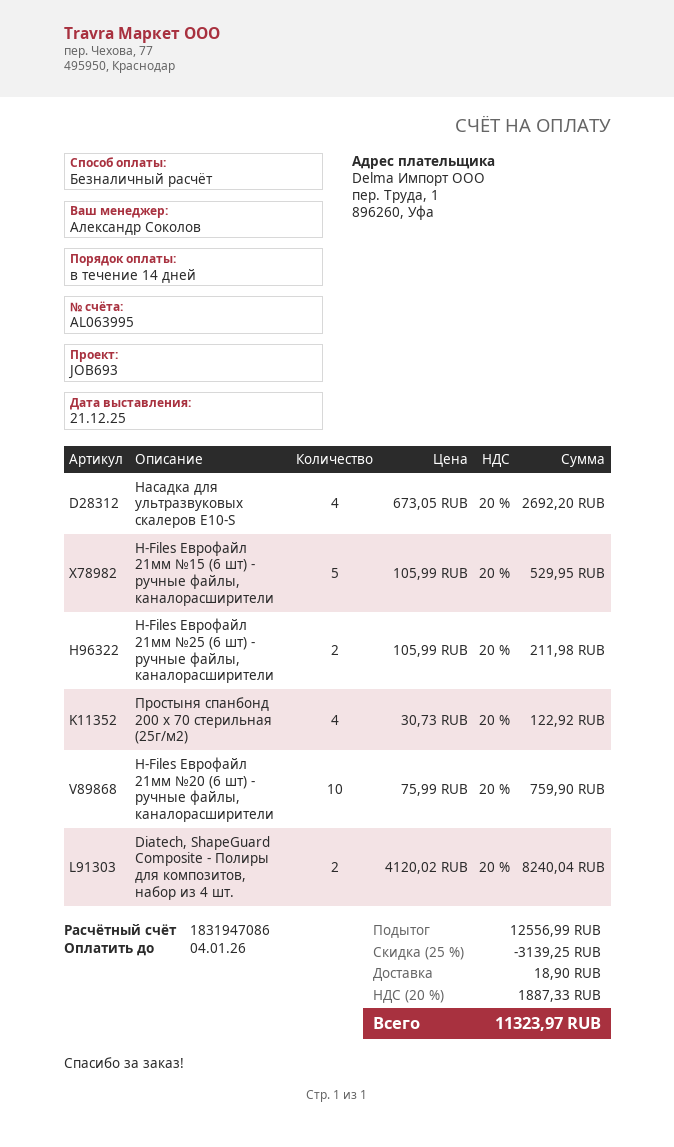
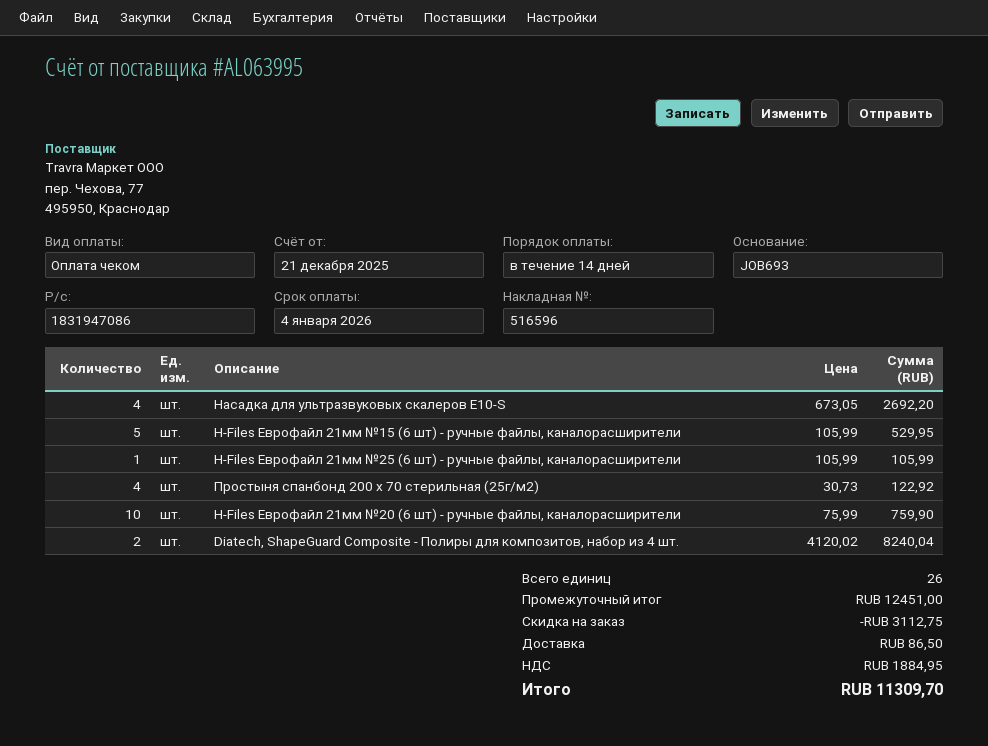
payment method: bank transfer -> cheque
H-Files Еврофайл 21мм №25 (6 шт) - ручные файлы, каналорасширители: 2 x 105.99 = 211.98 -> 1 x 105.99 = 105.99
subtotal: 12556.99 -> 12451.00
discount: 3139.25 -> 3112.75
shipping: 18.90 -> 86.50
tax: 1887.33 -> 1884.95
total: 11323.97 -> 11309.70

